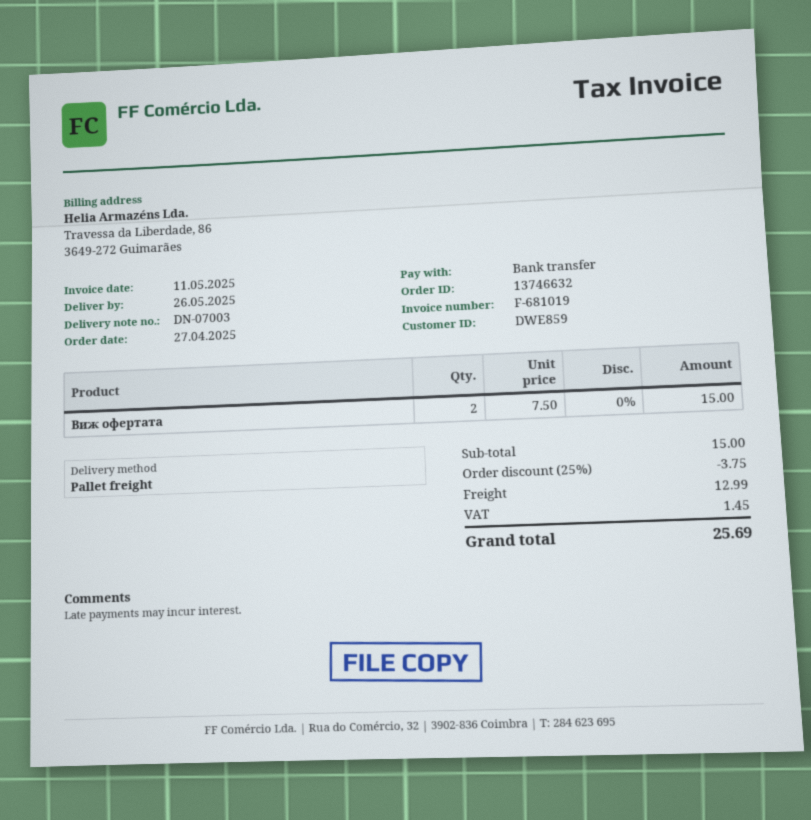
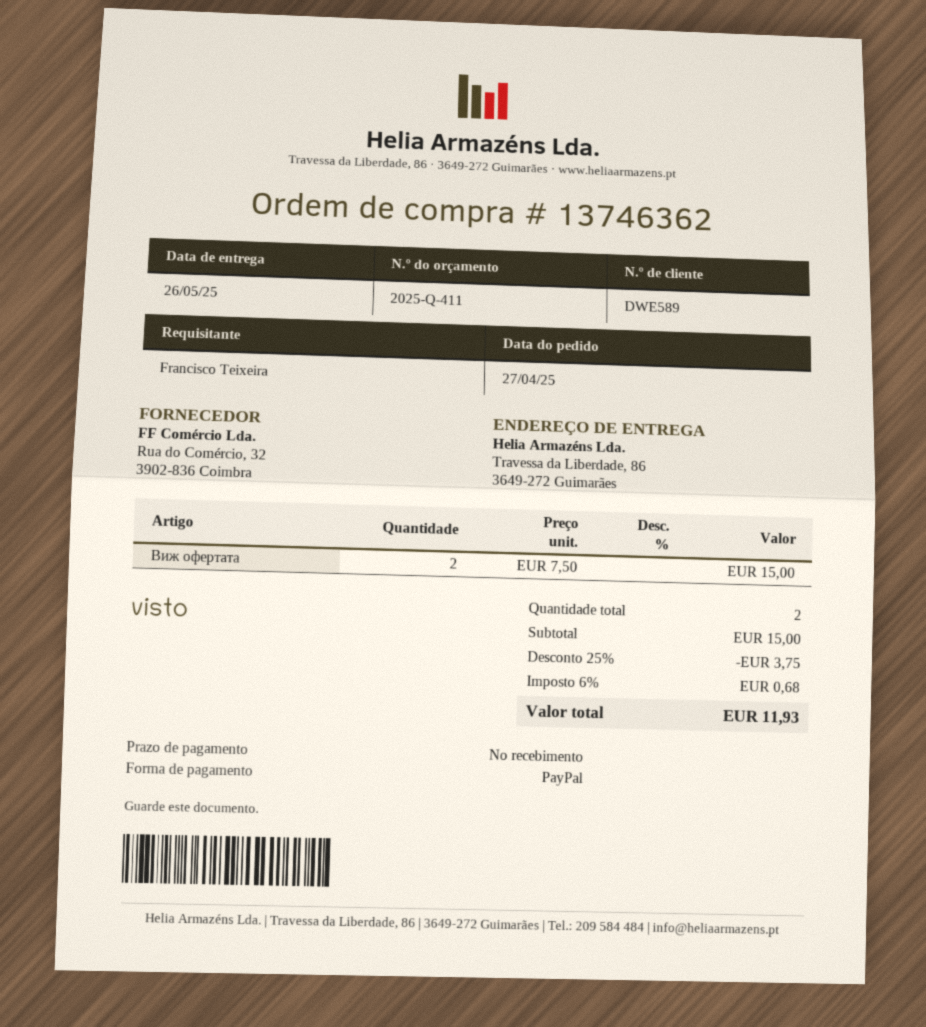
order number: 13746632 -> 13746362
customer number: DWE859 -> DWE589
payment method: bank transfer -> PayPal
shipping: 12.99 -> none
tax: 1.45 -> 0.68
total: 25.69 -> 11.93

